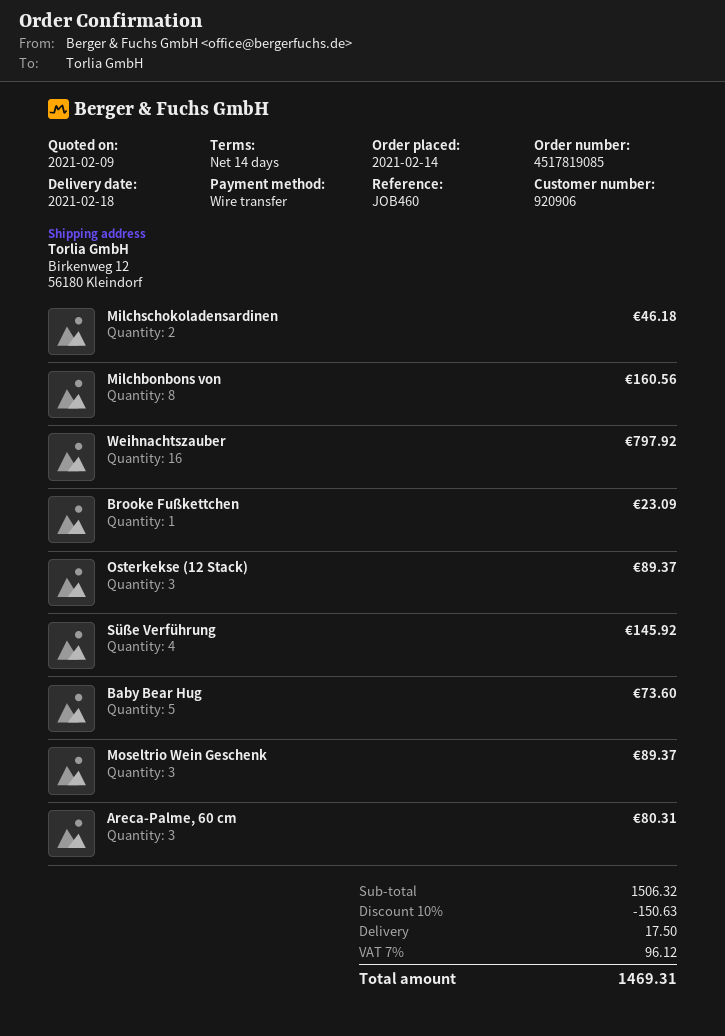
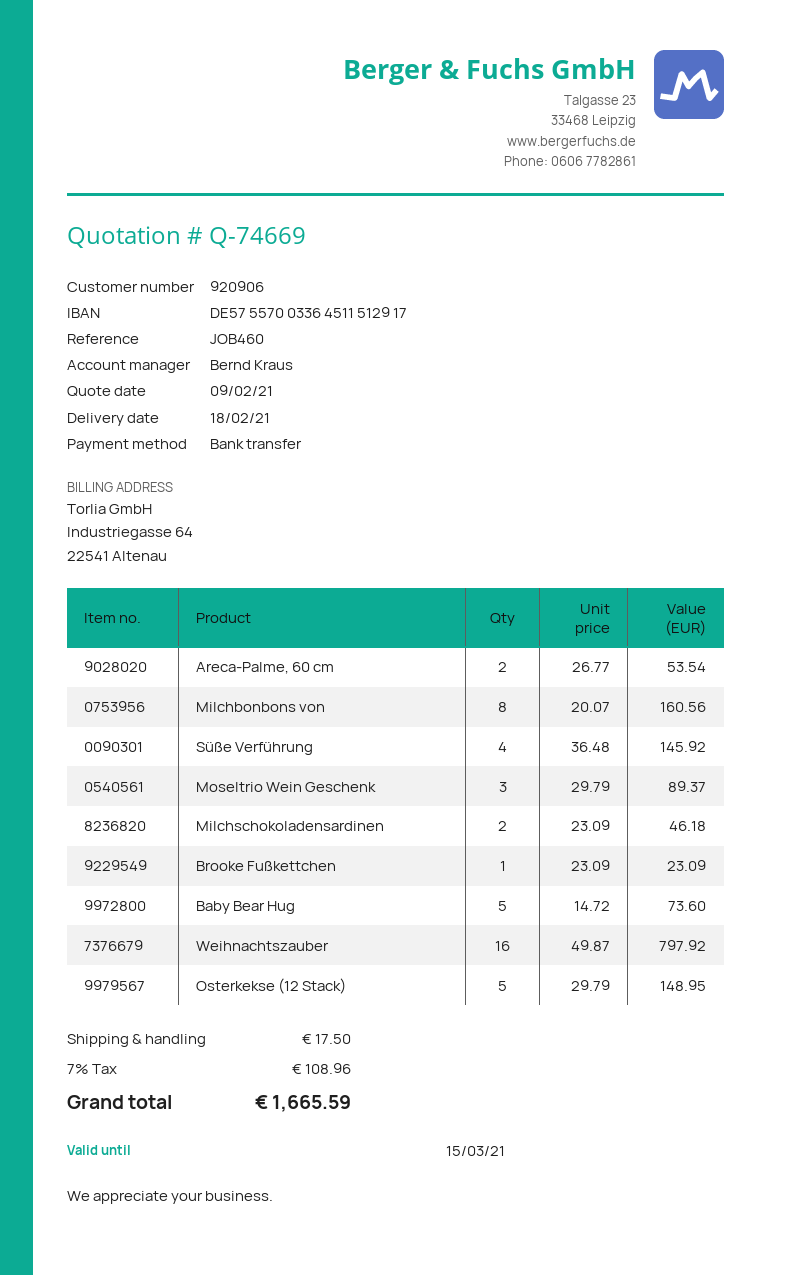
Osterkekse (12 Stack): 3 for 89.37 -> 5 for 148.95
Areca-Palme, 60 cm: 3 for 80.31 -> 2 for 53.54
discount: 10% = 150.63 -> none
tax: 7% = 96.12 -> 7% = 108.96
total: 1469.31 -> 1665.59

